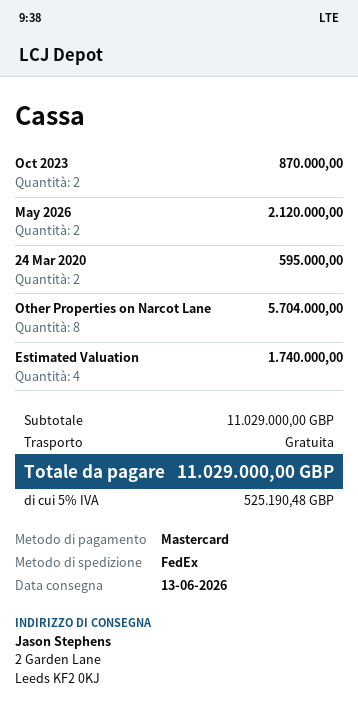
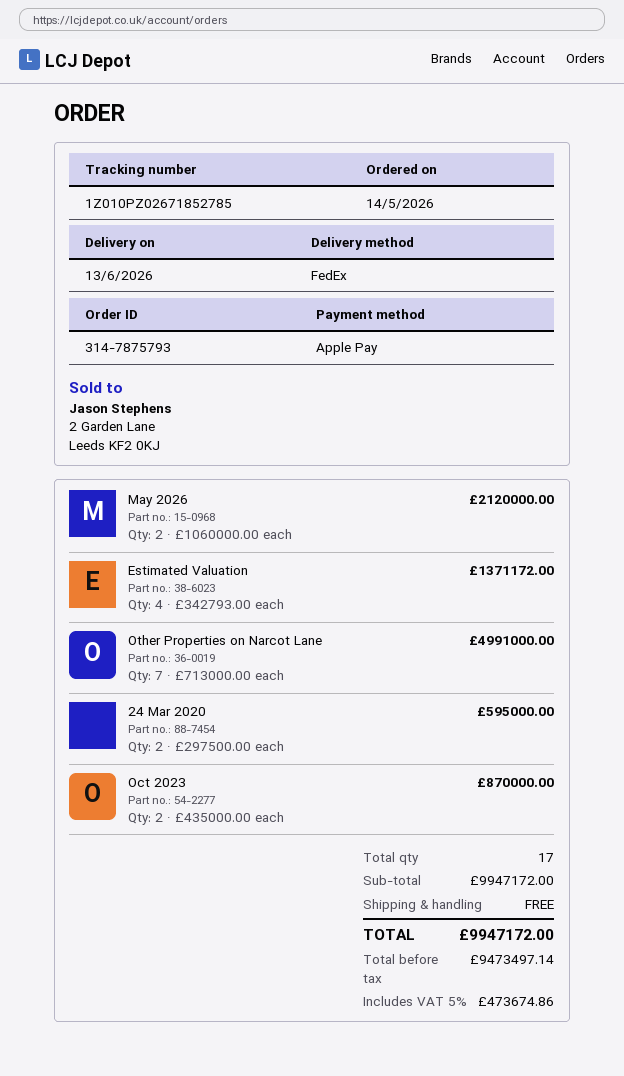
payment method: Mastercard -> Apple Pay
Other Properties on Narcot Lane: 8 for 5704000.00 -> 7 for 4991000.00
Estimated Valuation: 4 for 1740000.00 -> 4 for 1371172.00
subtotal: 11029000.00 -> 9947172.00
tax: 5% = 525190.48 -> 5% = 473674.86
total: 11029000.00 -> 9947172.00

